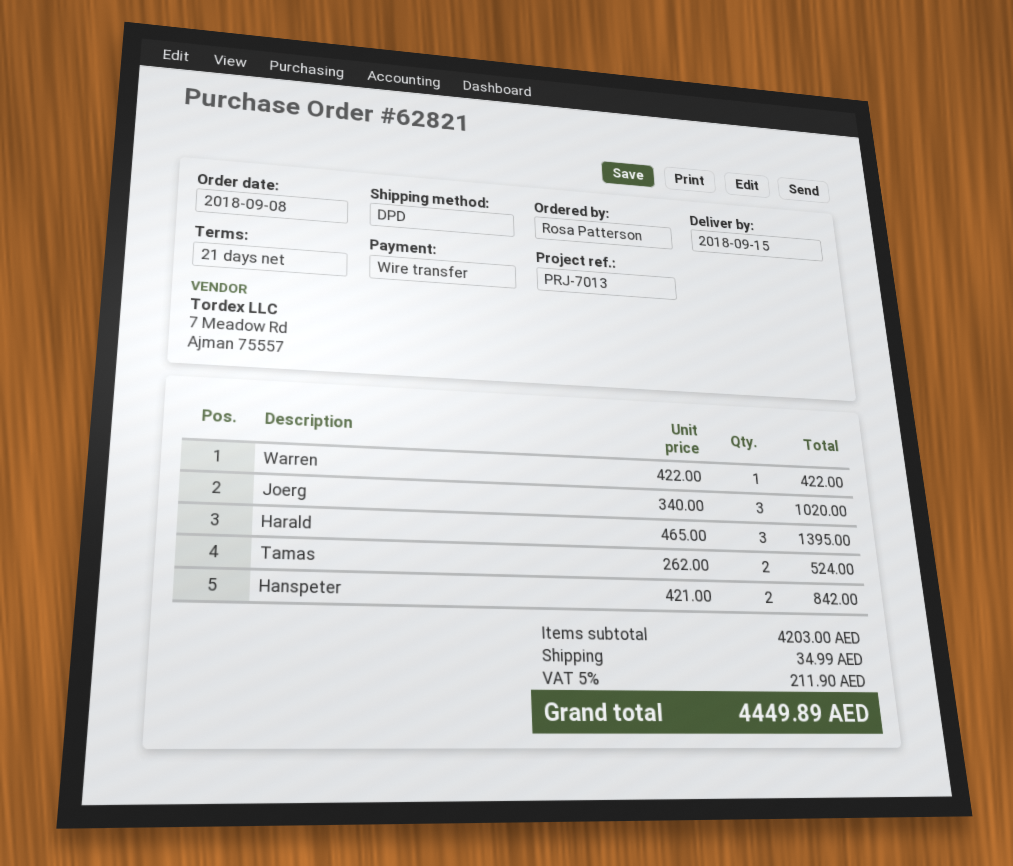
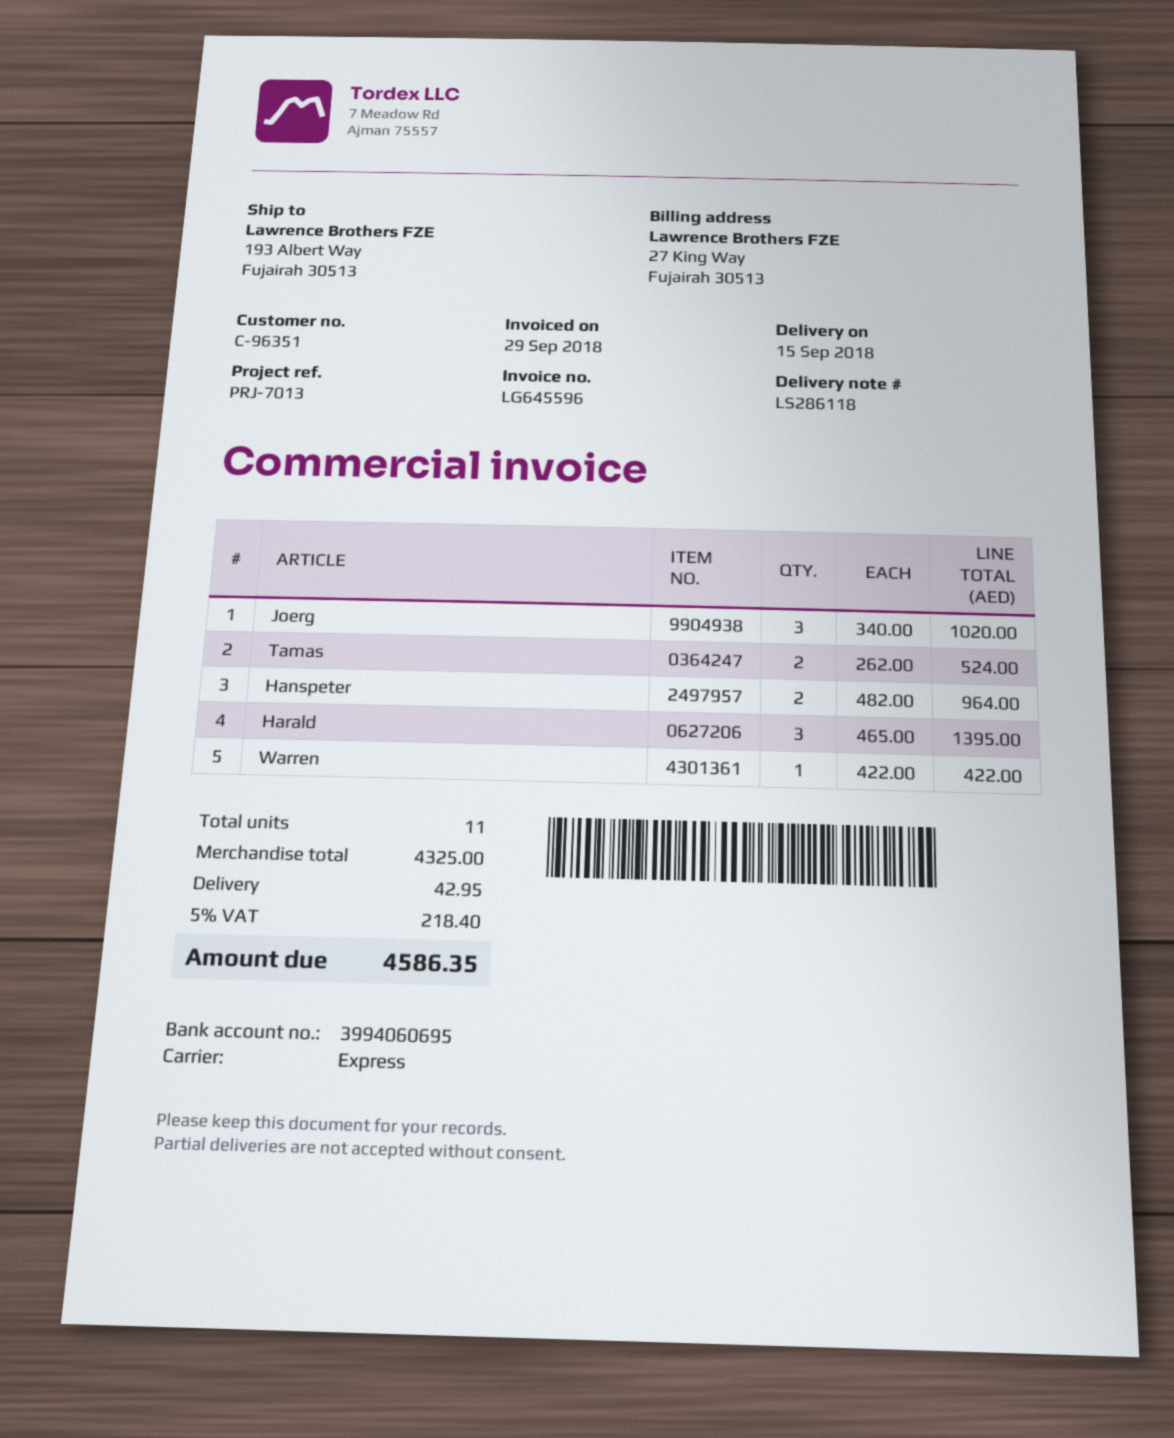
shipping method: DPD -> express
Hanspeter: 2 x 421.00 = 842.00 -> 2 x 482.00 = 964.00
subtotal: 4203.00 -> 4325.00
shipping: 34.99 -> 42.95
tax: 5% = 211.90 -> 5% = 218.40
total: 4449.89 -> 4586.35

